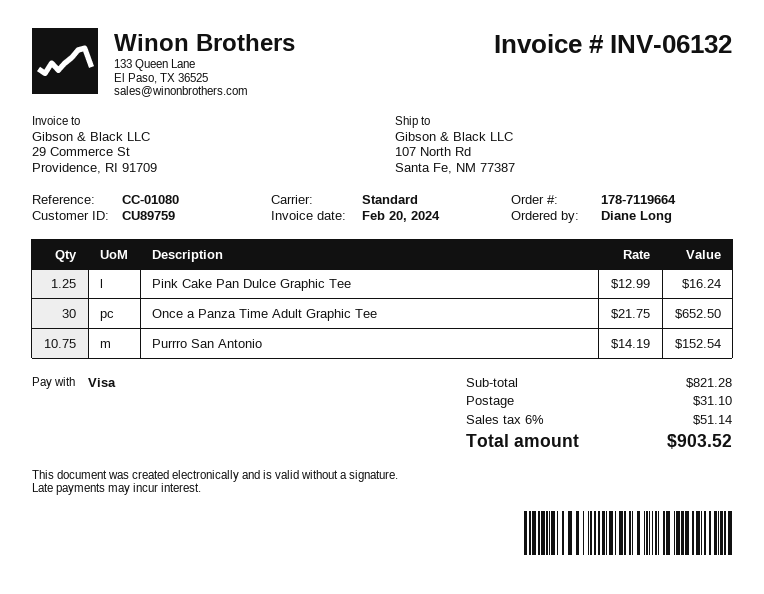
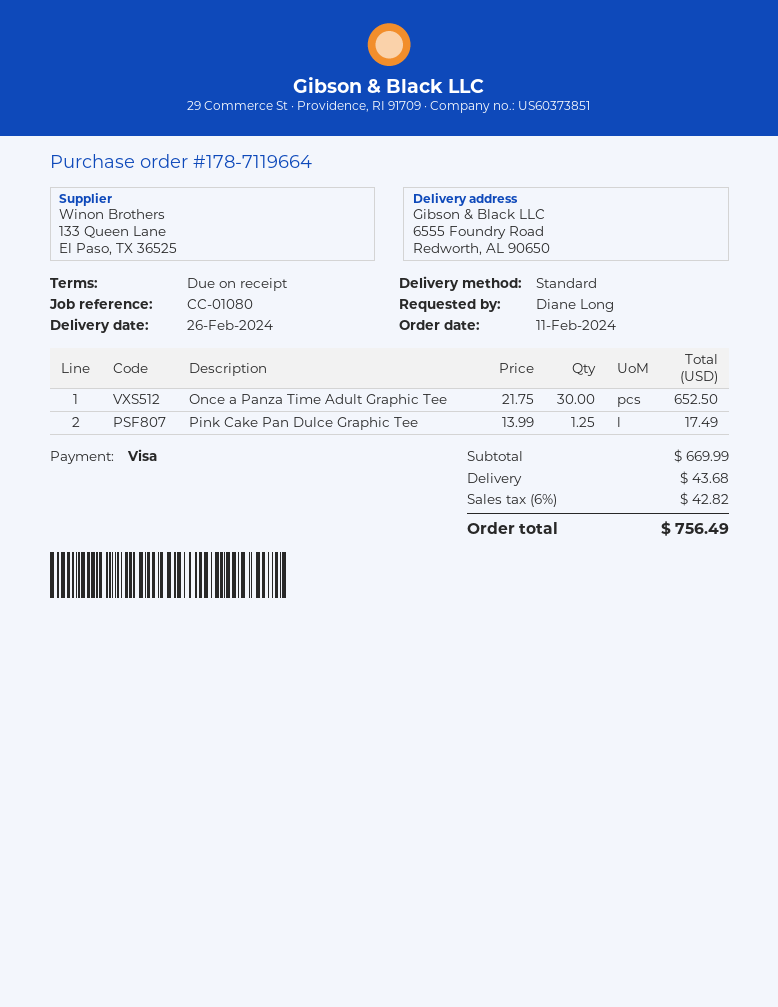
ship to: 107 North Rd, Santa Fe, NM 77387 -> 6555 Foundry Road, Redworth, AL 90650
Pink Cake Pan Dulce Graphic Tee: 1.25 x 12.99 = 16.24 -> 1.25 x 13.99 = 17.49
Purrro San Antonio: 10.75 x 14.19 = 152.54 -> none
subtotal: 821.28 -> 669.99
shipping: 31.10 -> 43.68
tax: 6% = 51.14 -> 6% = 42.82
total: 903.52 -> 756.49

